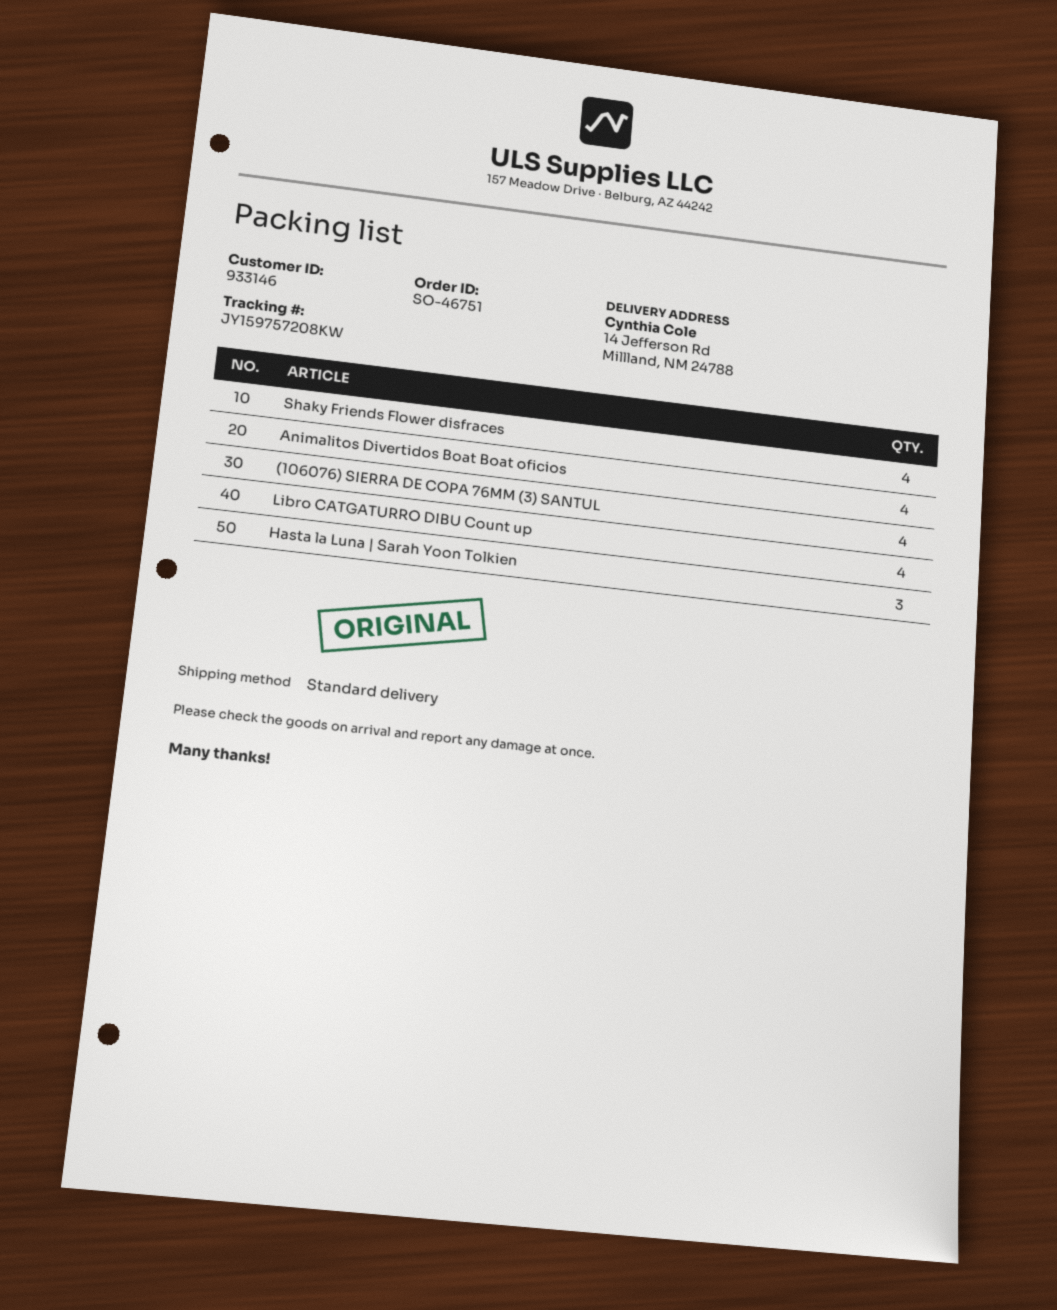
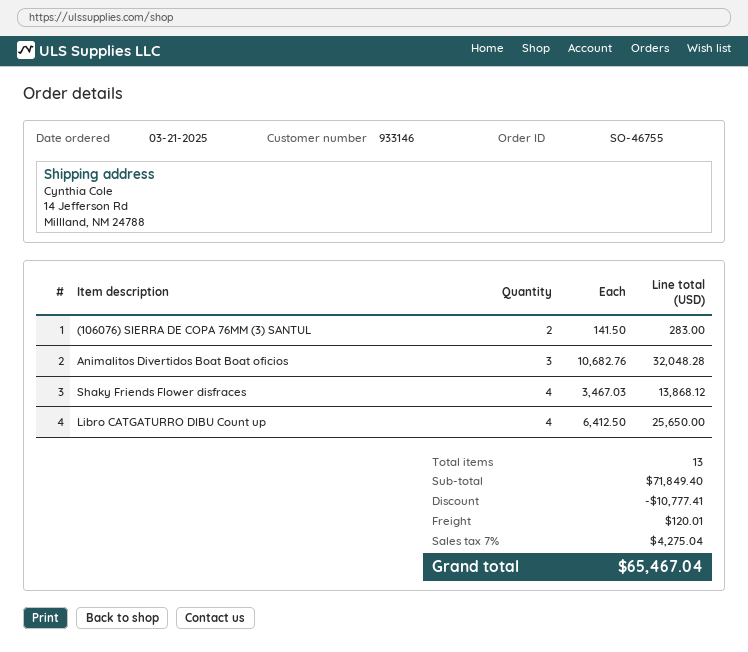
order number: SO-46751 -> SO-46755
Animalitos Divertidos Boat Boat oficios: 4 -> 3
(106076) SIERRA DE COPA 76MM (3) SANTUL: 4 -> 2
Hasta la Luna | Sarah Yoon Tolkien: 3 -> none

